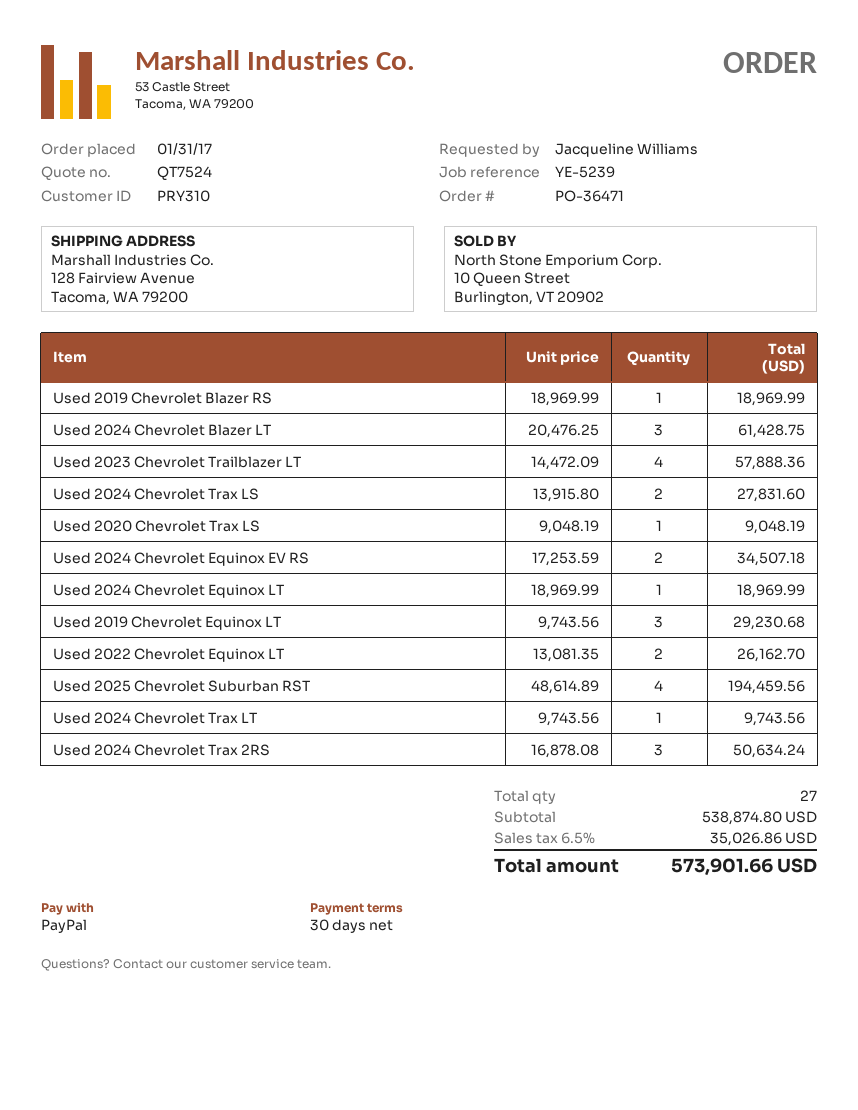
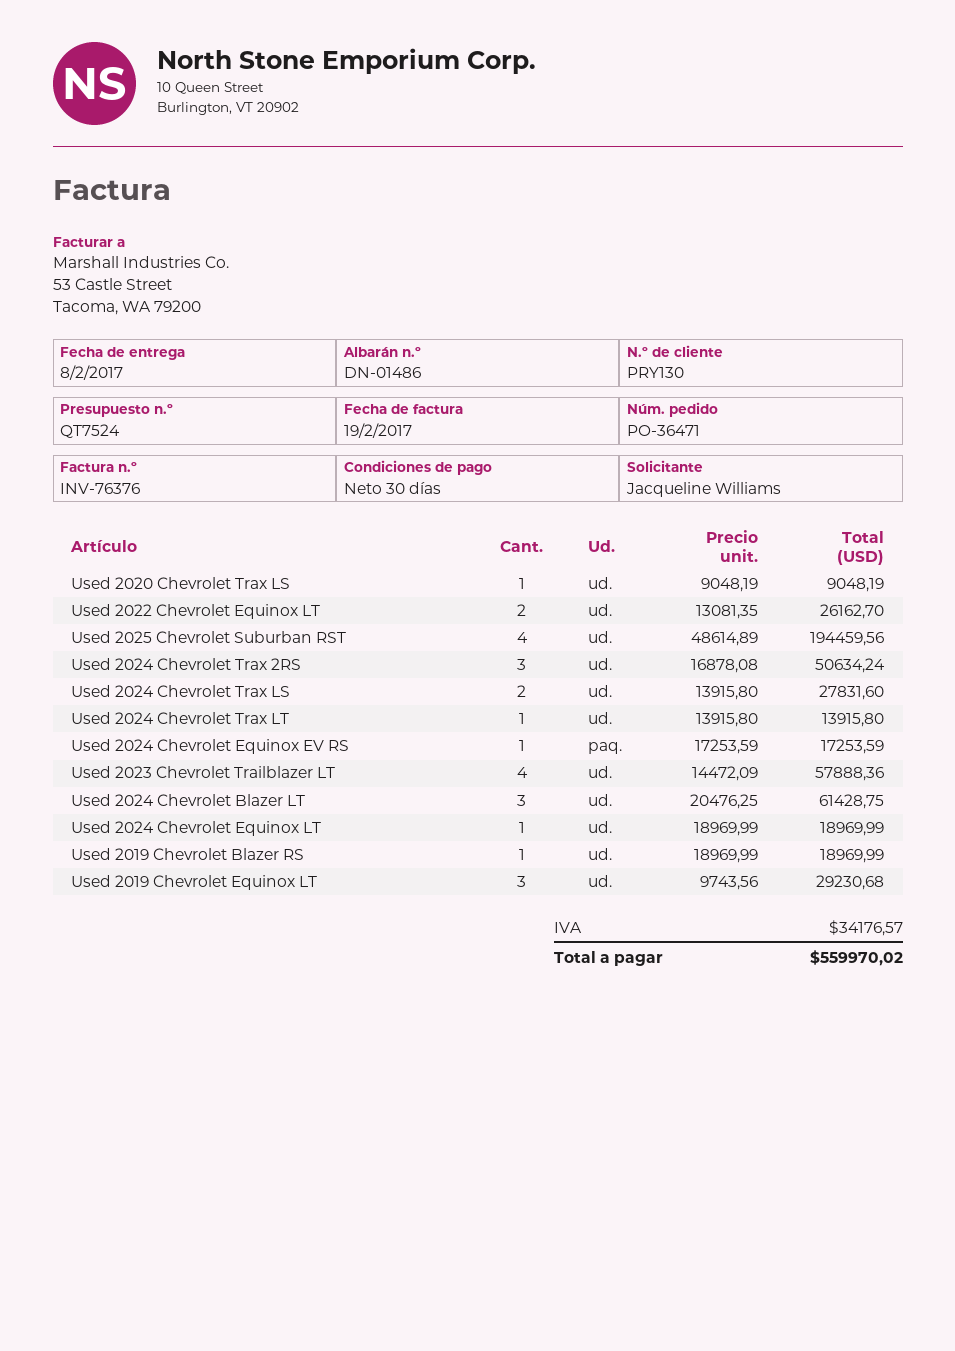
customer number: PRY310 -> PRY130
Used 2024 Chevrolet Equinox EV RS: 2 x 17253.59 = 34507.18 -> 1 x 17253.59 = 17253.59
Used 2024 Chevrolet Trax LT: 1 x 9743.56 = 9743.56 -> 1 x 13915.80 = 13915.80
tax: 35026.86 -> 34176.57
total: 573901.66 -> 559970.02

